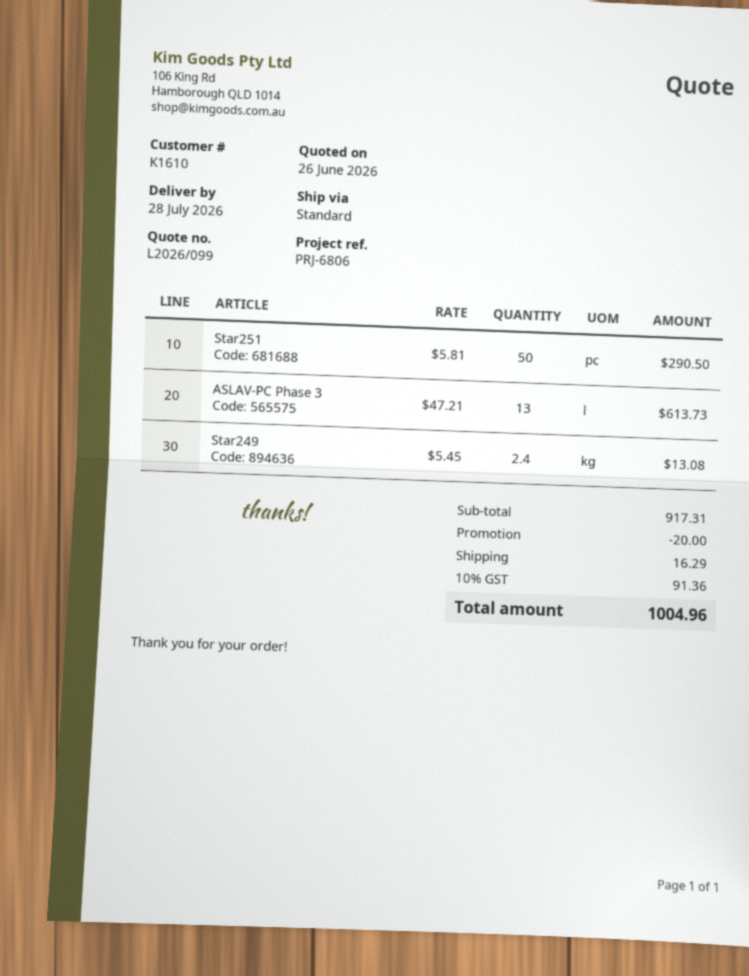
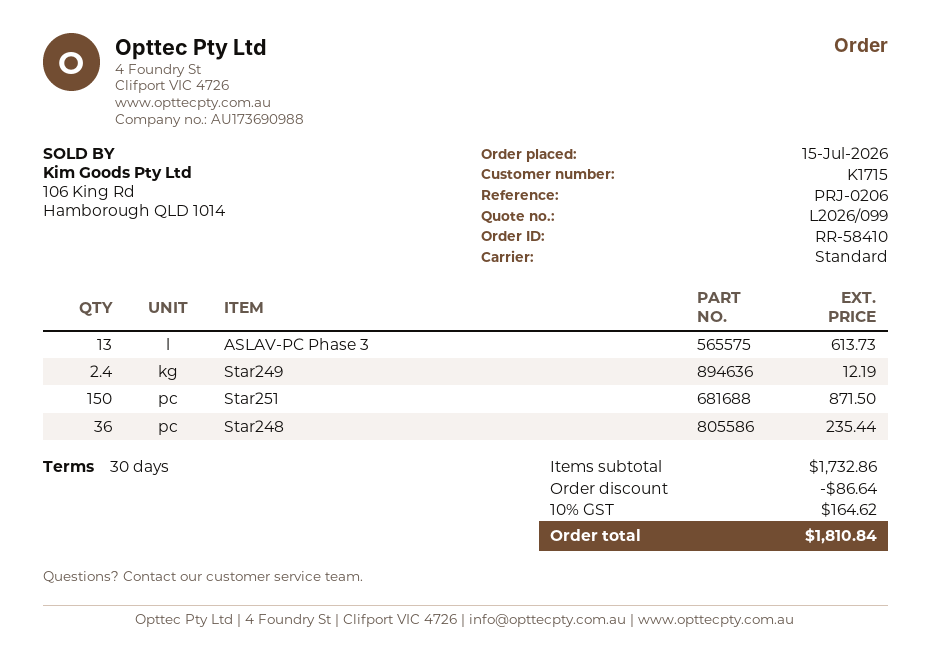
customer number: K1610 -> K1715
reference: PRJ-6806 -> PRJ-0206
Star251: 50 for 290.50 -> 150 for 871.50
Star249: 2.4 for 13.08 -> 2.4 for 12.19
Star248: none -> 36 for 235.44
subtotal: 917.31 -> 1732.86
discount: 20.00 -> 86.64
shipping: 16.29 -> none
tax: 10% = 91.36 -> 10% = 164.62
total: 1004.96 -> 1810.84

